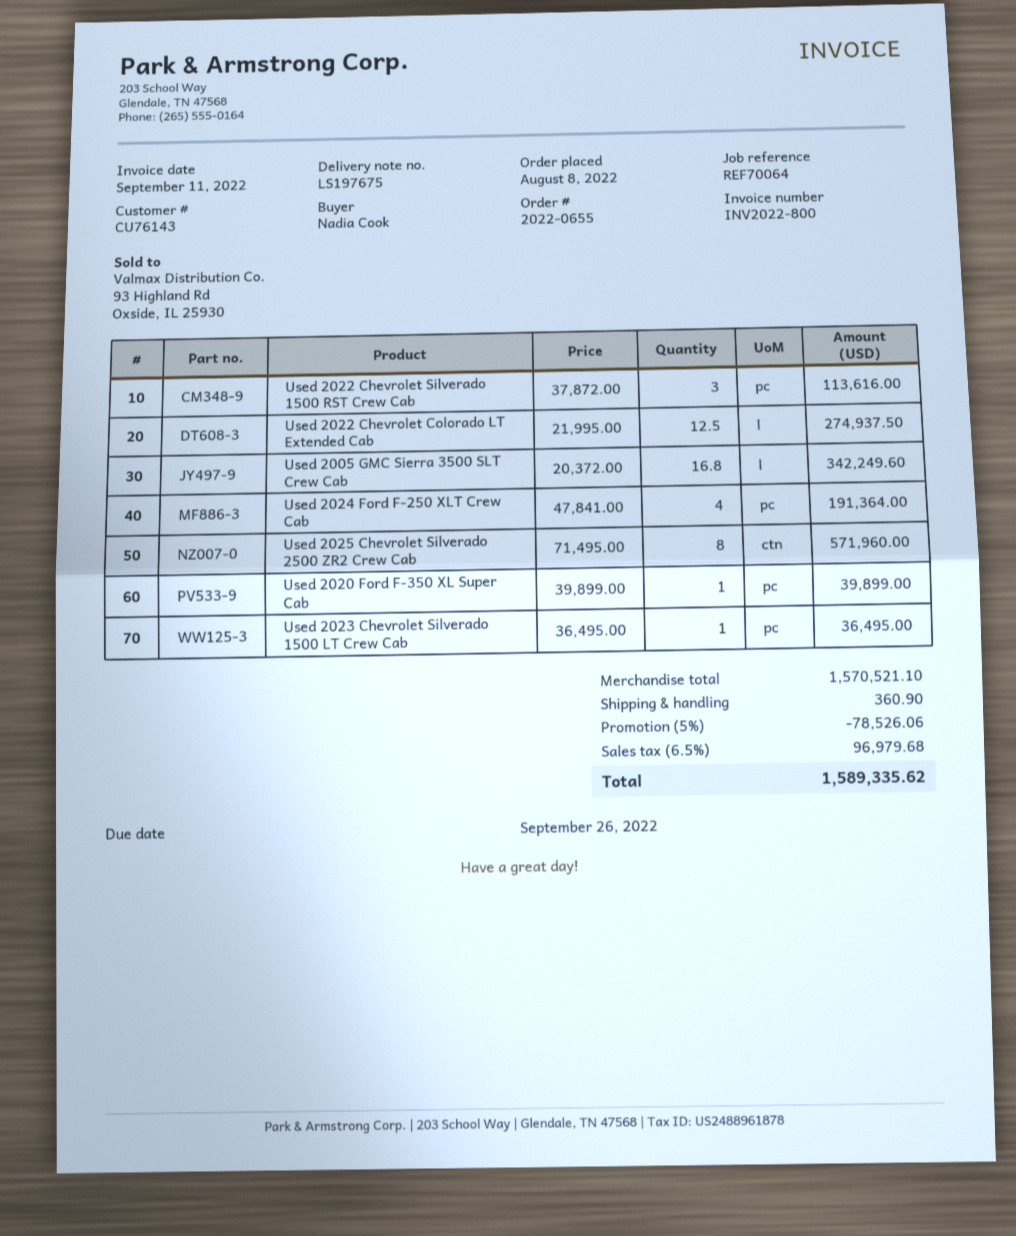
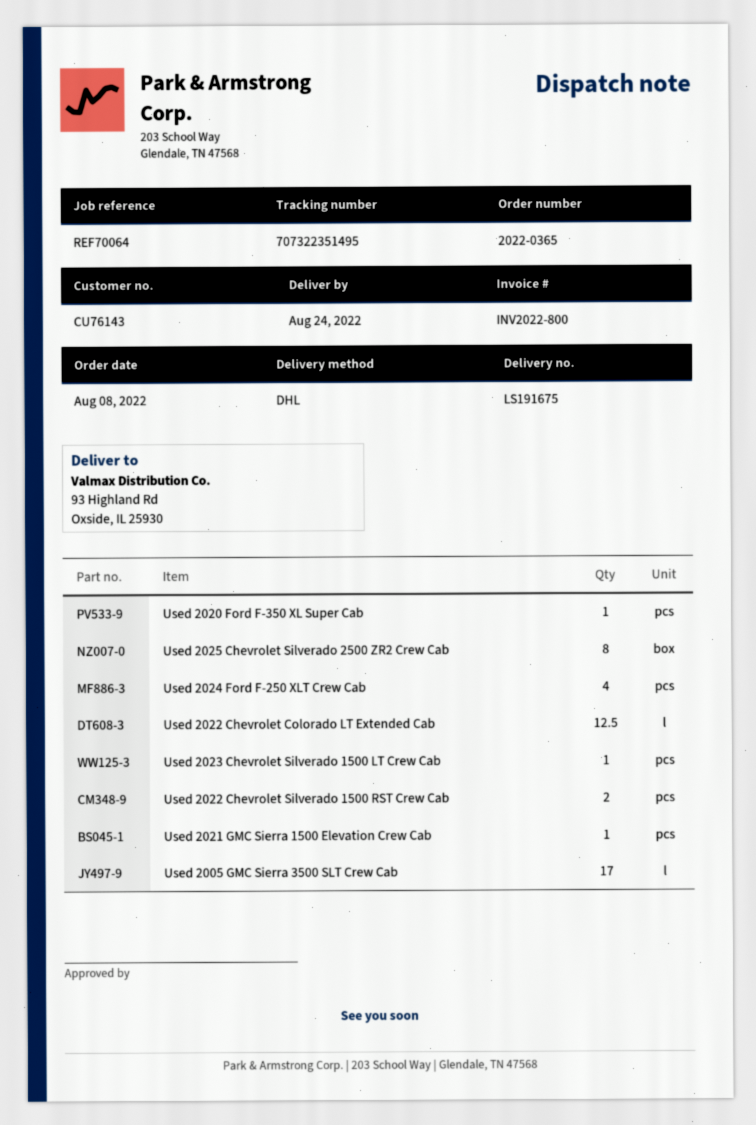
order number: 2022-0655 -> 2022-0365
delivery note number: LS197675 -> LS191675
Used 2022 Chevrolet Silverado 1500 RST Crew Cab: 3 -> 2
Used 2005 GMC Sierra 3500 SLT Crew Cab: 16.8 -> 17
Used 2021 GMC Sierra 1500 Elevation Crew Cab: none -> 1

